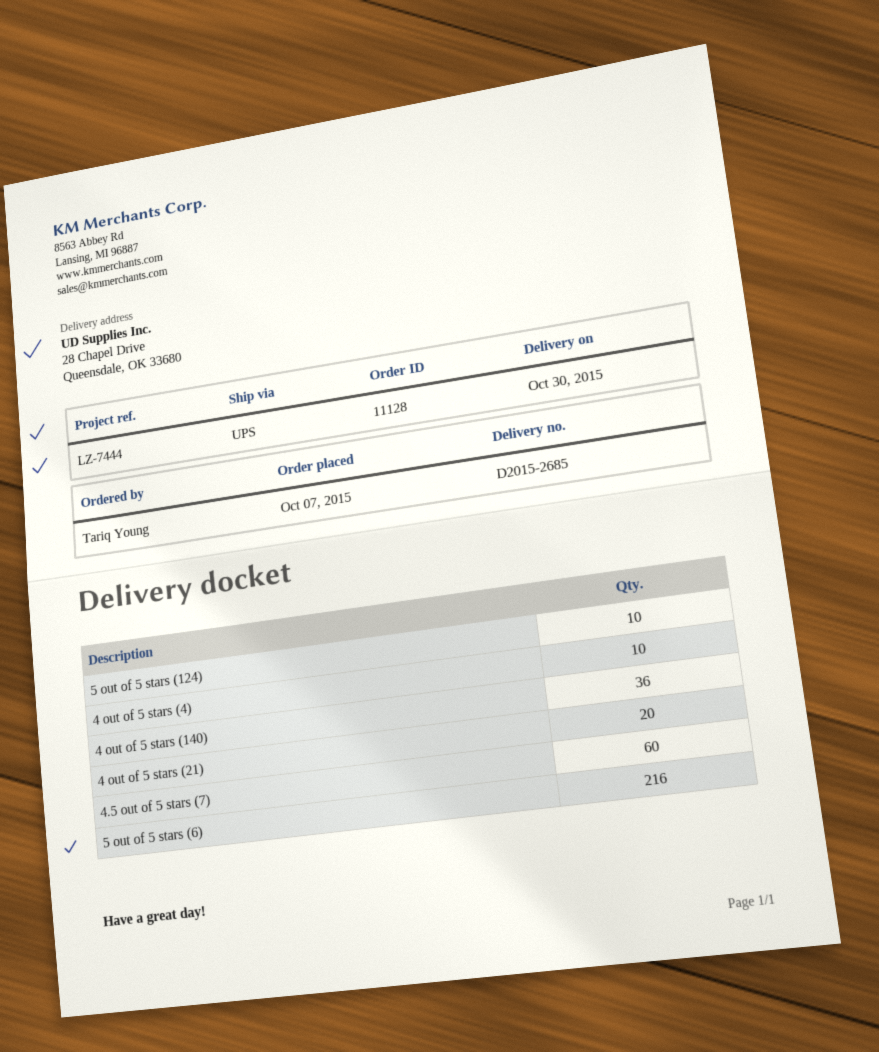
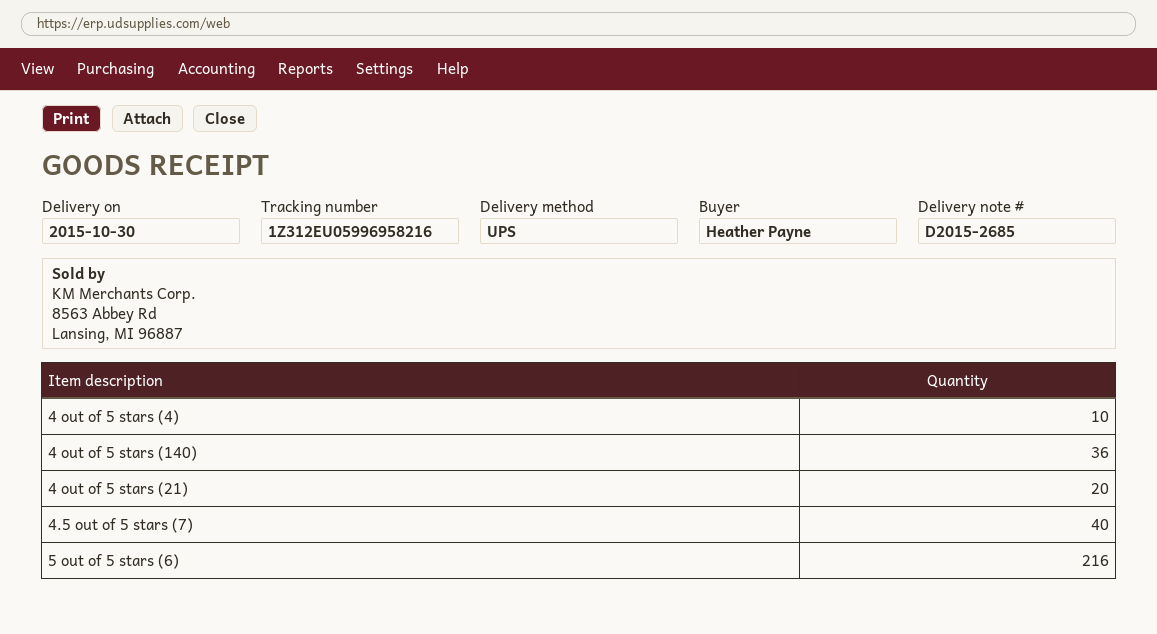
ordered by: Tariq Young -> Heather Payne
5 out of 5 stars (124): 10 -> none
4.5 out of 5 stars (7): 60 -> 40

